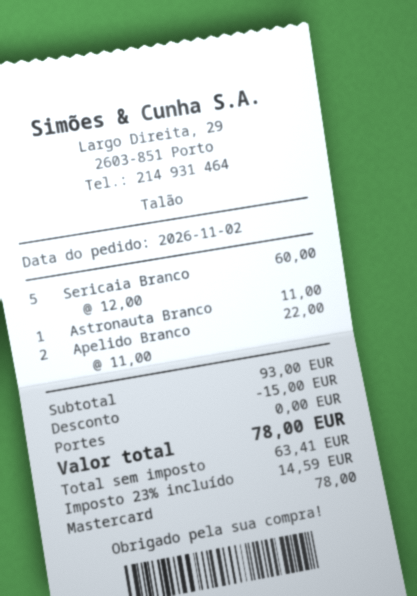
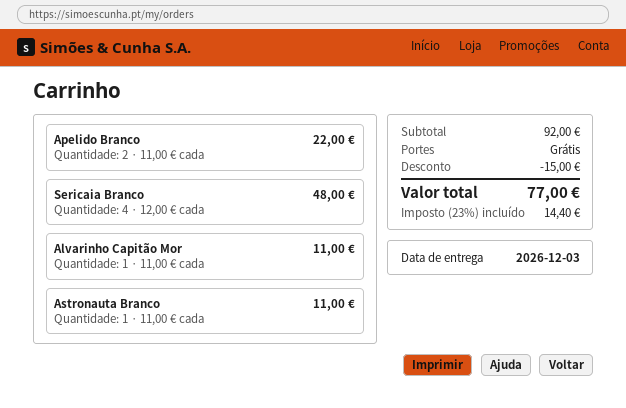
Sericaia Branco: 5 x 12.00 = 60.00 -> 4 x 12.00 = 48.00
Alvarinho Capitão Mor: none -> 1 x 11.00 = 11.00
subtotal: 93.00 -> 92.00
tax: 23% = 14.59 -> 23% = 14.40
total: 78.00 -> 77.00

